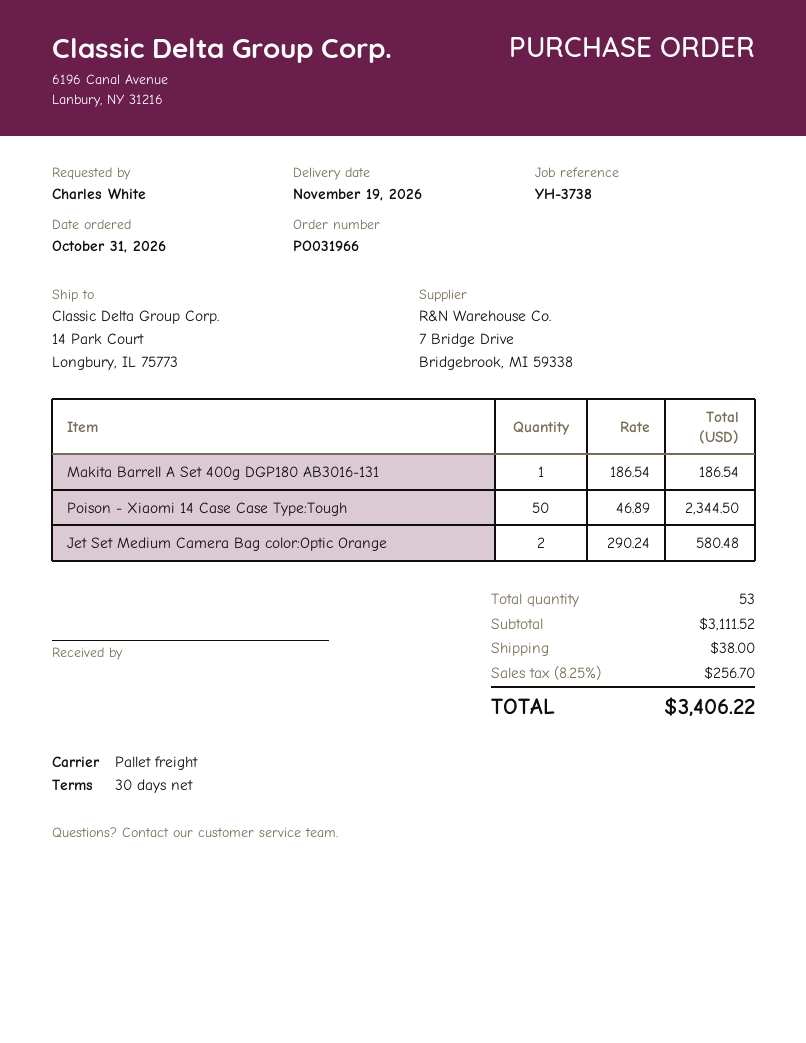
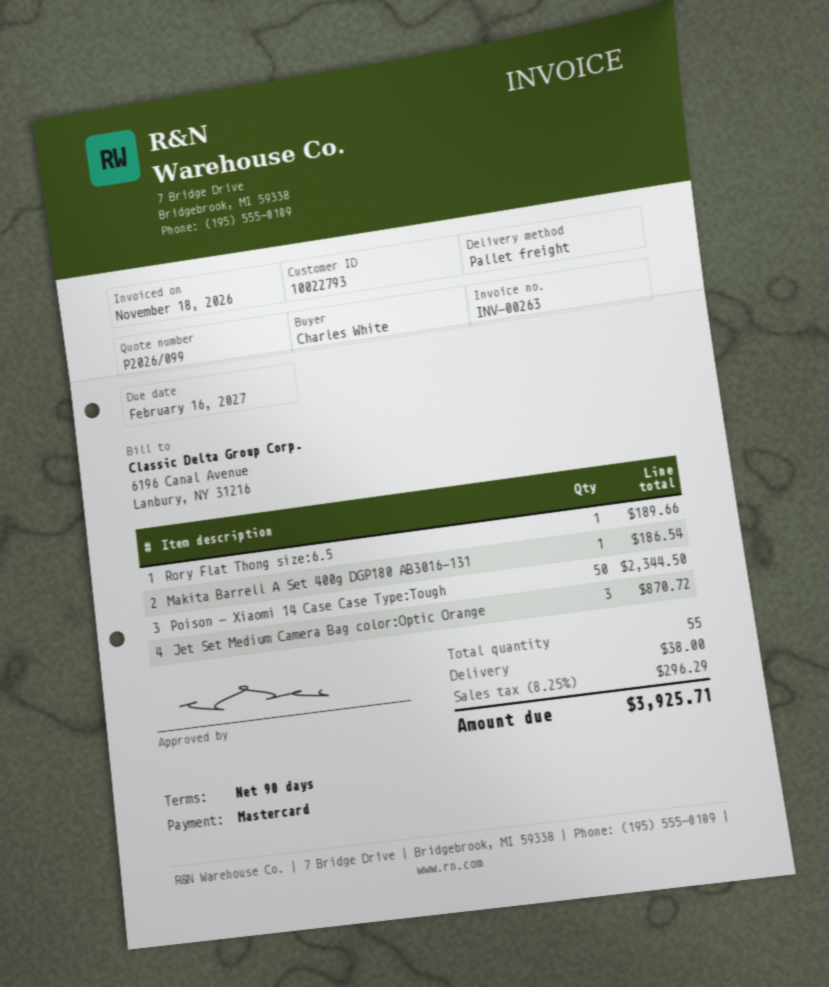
payment terms: 30 days -> 90 days
Jet Set Medium Camera Bag color:Optic Orange: 2 for 580.48 -> 3 for 870.72
Rory Flat Thong size:6.5: none -> 1 for 189.66
total quantity: 53 -> 55
tax: 8.25% = 256.70 -> 8.25% = 296.29
total: 3406.22 -> 3925.71

